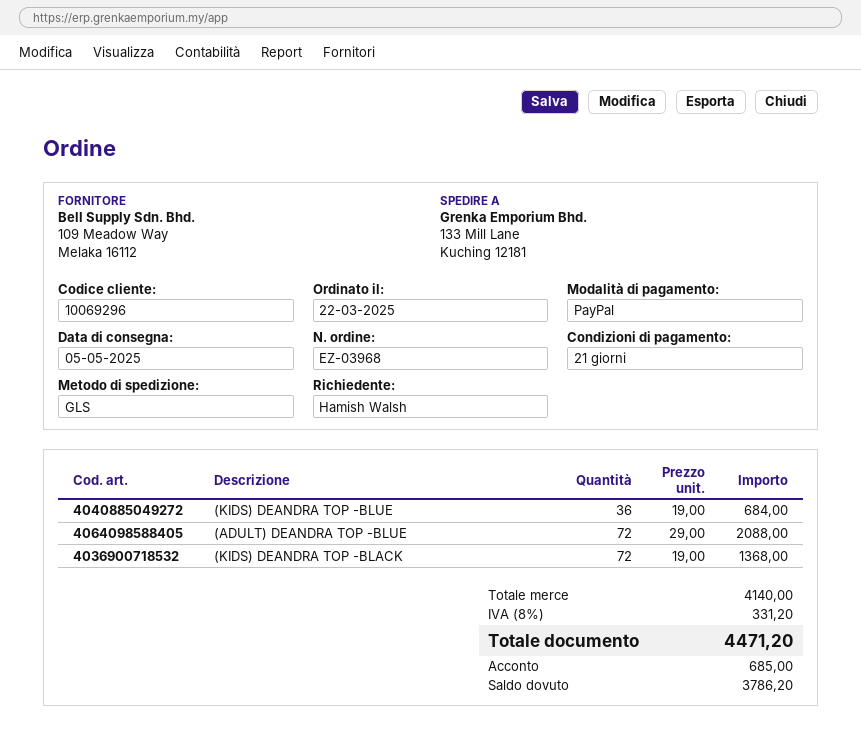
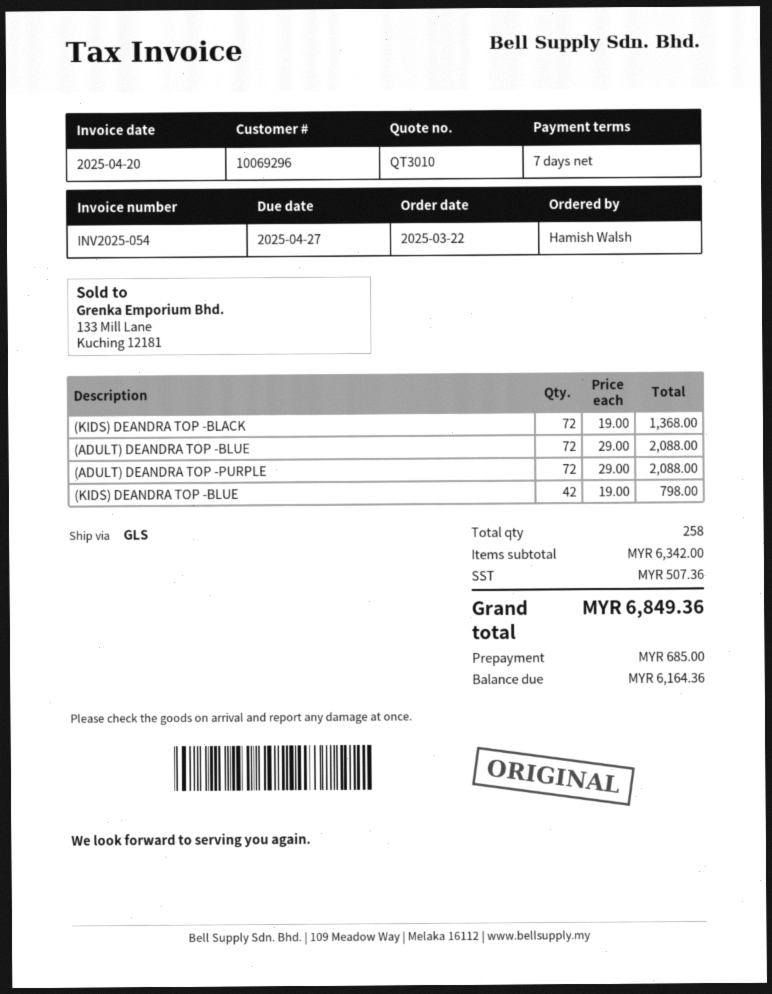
payment terms: 21 days -> 7 days
(KIDS) DEANDRA TOP -BLUE: 36 x 19.00 = 684.00 -> 42 x 19.00 = 798.00
(ADULT) DEANDRA TOP -PURPLE: none -> 72 x 29.00 = 2088.00
subtotal: 4140.00 -> 6342.00
tax: 331.20 -> 507.36
total: 4471.20 -> 6849.36
balance: 3786.20 -> 6164.36

